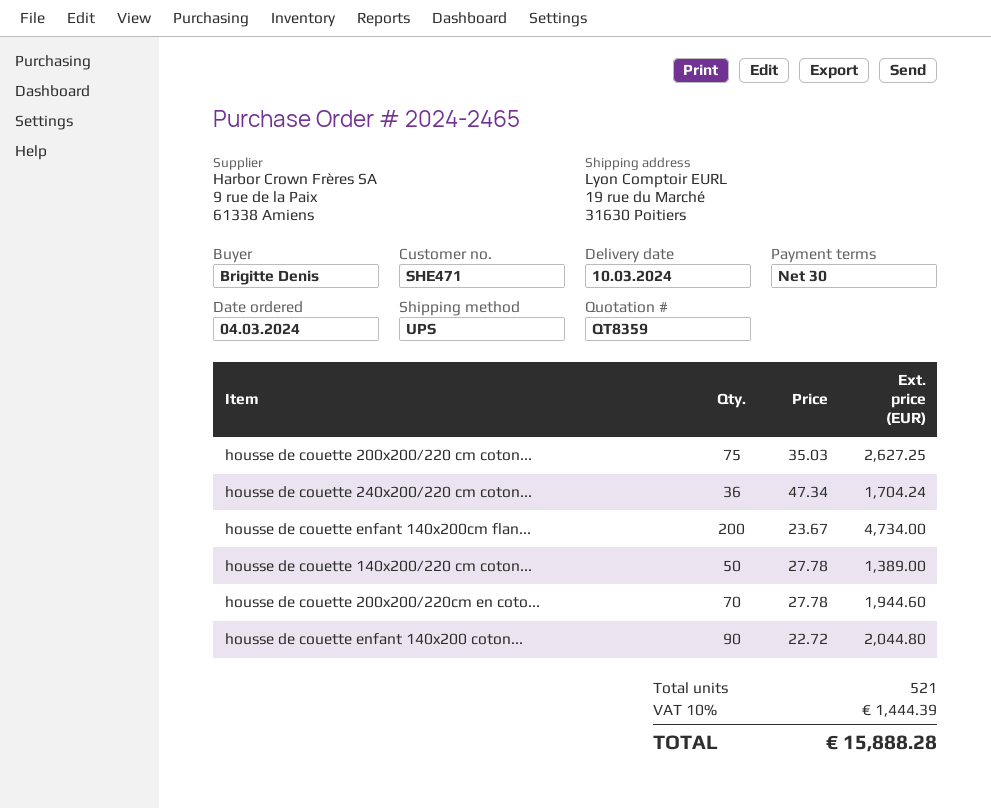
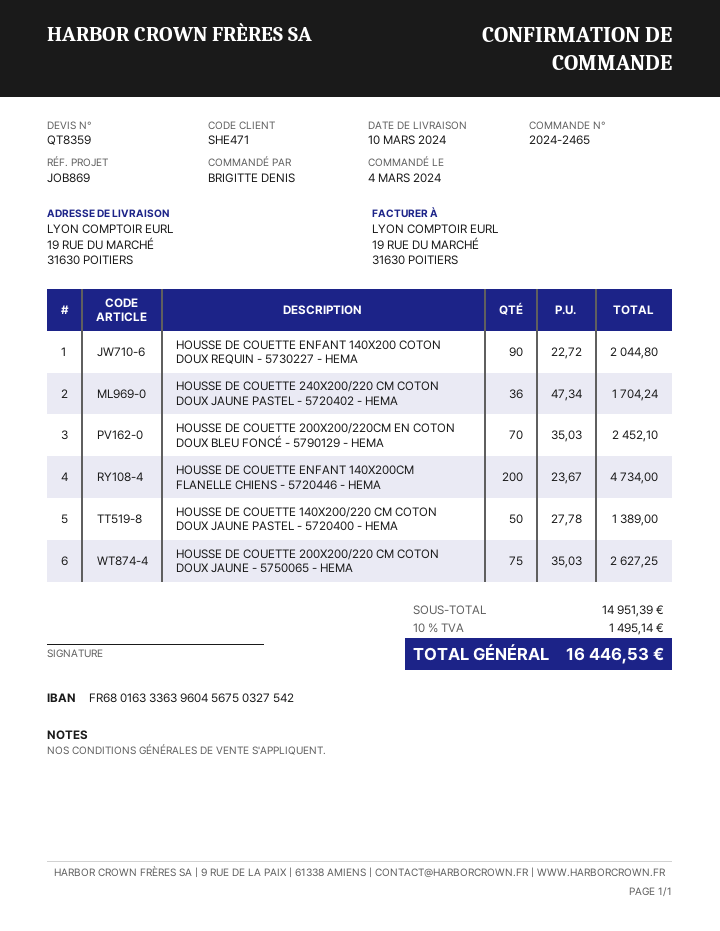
housse de couette 200x200/220cm en coto...: 70 x 27.78 = 1944.60 -> 70 x 35.03 = 2452.10
tax: 10% = 1444.39 -> 10% = 1495.14
total: 15888.28 -> 16446.53

